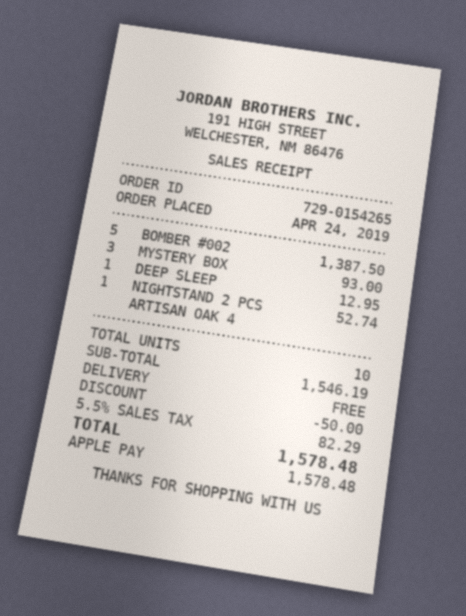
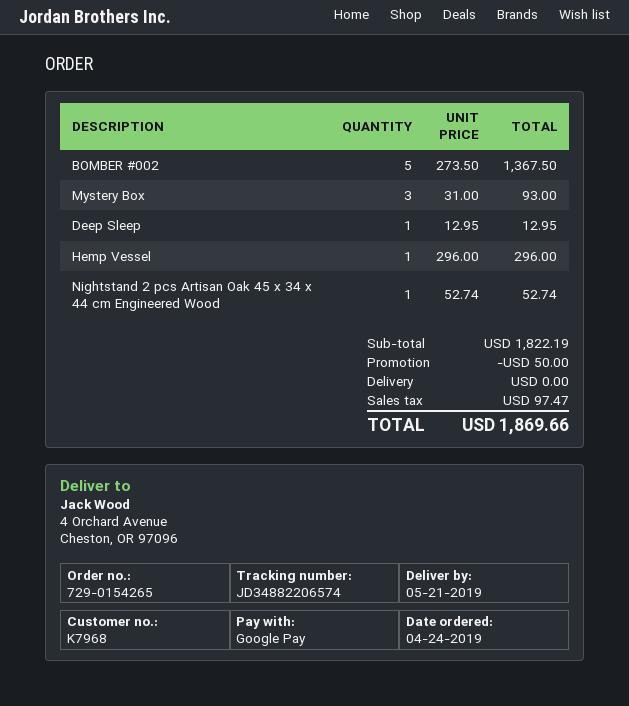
payment method: Apple Pay -> Google Pay
BOMBER #002: 5 for 1387.50 -> 5 for 1367.50
Hemp Vessel: none -> 1 for 296.00
subtotal: 1546.19 -> 1822.19
tax: 82.29 -> 97.47
total: 1578.48 -> 1869.66

